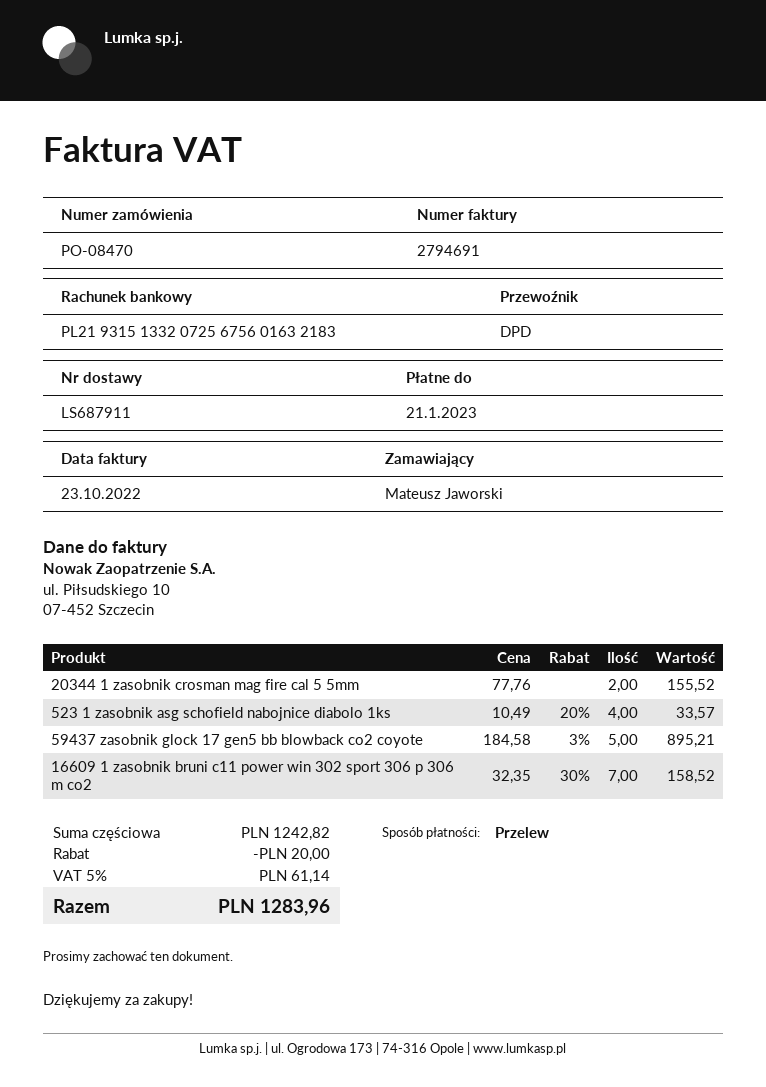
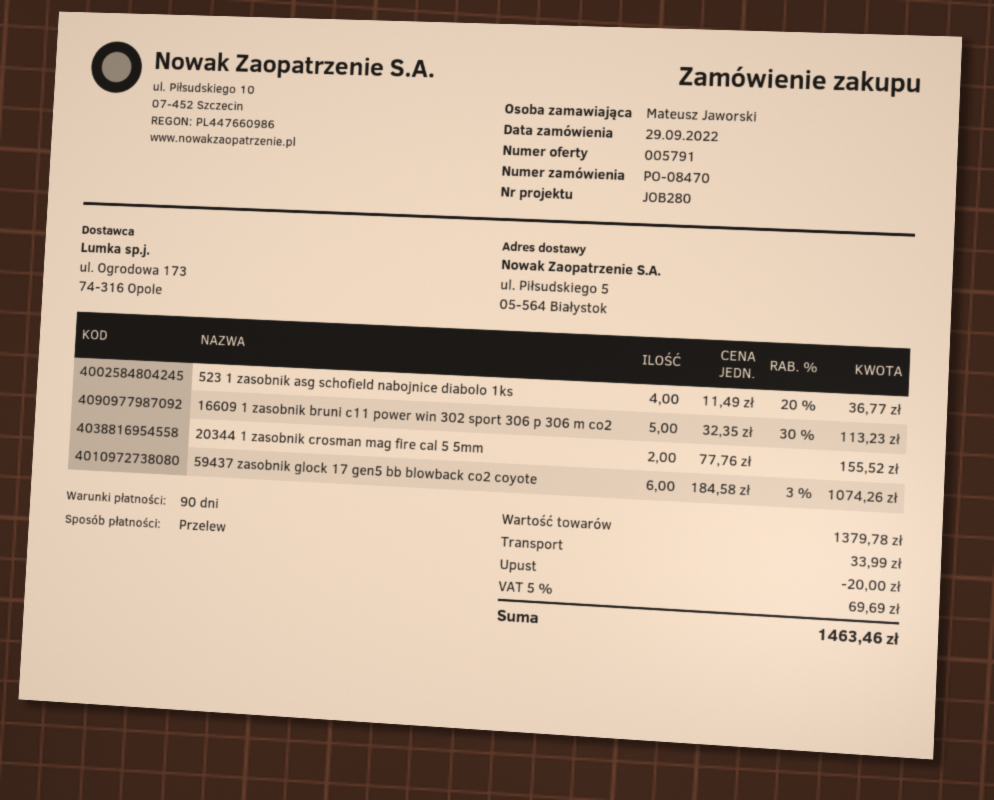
523 1 zasobnik asg schofield nabojnice diabolo 1ks: 4 x 10.49 - 20% = 33.57 -> 4 x 11.49 - 20% = 36.77
59437 zasobnik glock 17 gen5 bb blowback co2 coyote: 5 x 184.58 - 3% = 895.21 -> 6 x 184.58 - 3% = 1074.26
16609 1 zasobnik bruni c11 power win 302 sport 306 p 306 m co2: 7 x 32.35 - 30% = 158.52 -> 5 x 32.35 - 30% = 113.23
subtotal: 1242.82 -> 1379.78
shipping: none -> 33.99
tax: 5% = 61.14 -> 5% = 69.69
total: 1283.96 -> 1463.46

